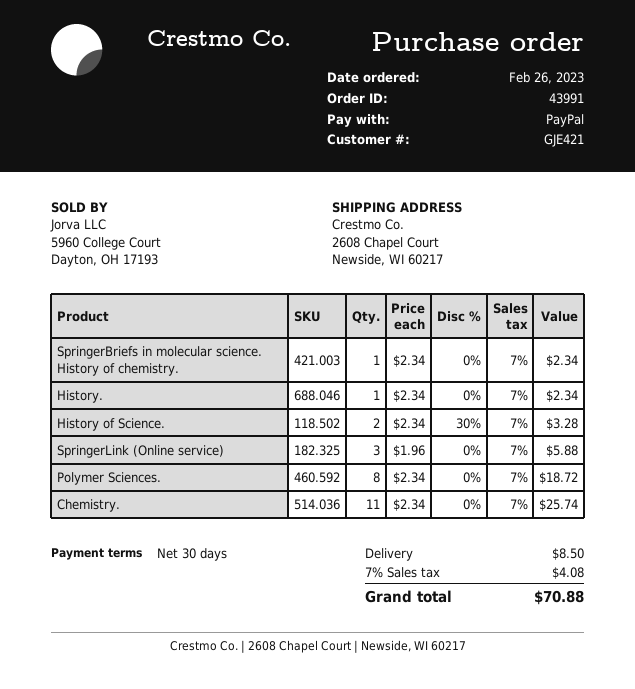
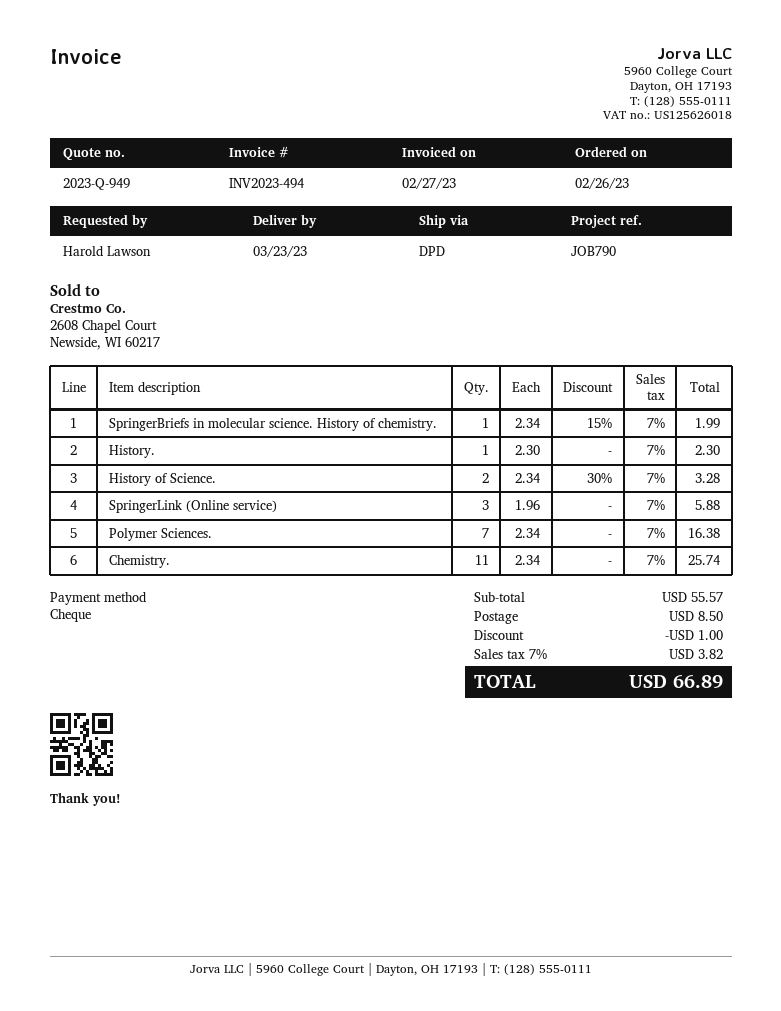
payment method: PayPal -> cheque
SpringerBriefs in molecular science. History of chemistry.: 1 x 2.34 = 2.34 -> 1 x 2.34 - 15% = 1.99
History.: 1 x 2.34 = 2.34 -> 1 x 2.30 = 2.30
Polymer Sciences.: 8 x 2.34 = 18.72 -> 7 x 2.34 = 16.38
discount: none -> 1.00
tax: 7% = 4.08 -> 7% = 3.82
total: 70.88 -> 66.89

